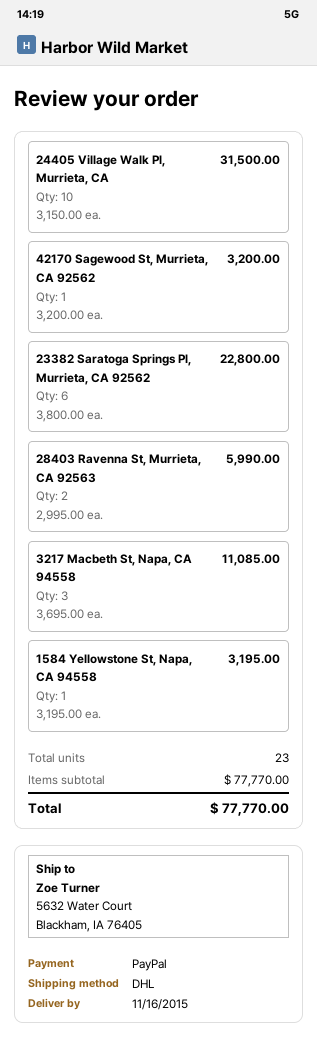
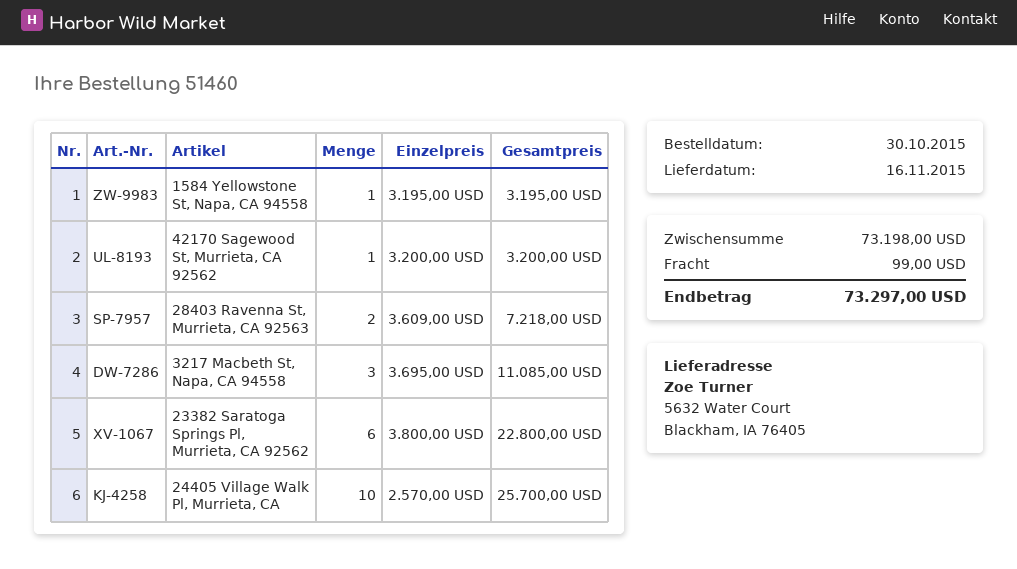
24405 Village Walk Pl, Murrieta, CA: 10 x 3150.00 = 31500.00 -> 10 x 2570.00 = 25700.00
28403 Ravenna St, Murrieta, CA 92563: 2 x 2995.00 = 5990.00 -> 2 x 3609.00 = 7218.00
subtotal: 77770.00 -> 73198.00
shipping: none -> 99.00
total: 77770.00 -> 73297.00

